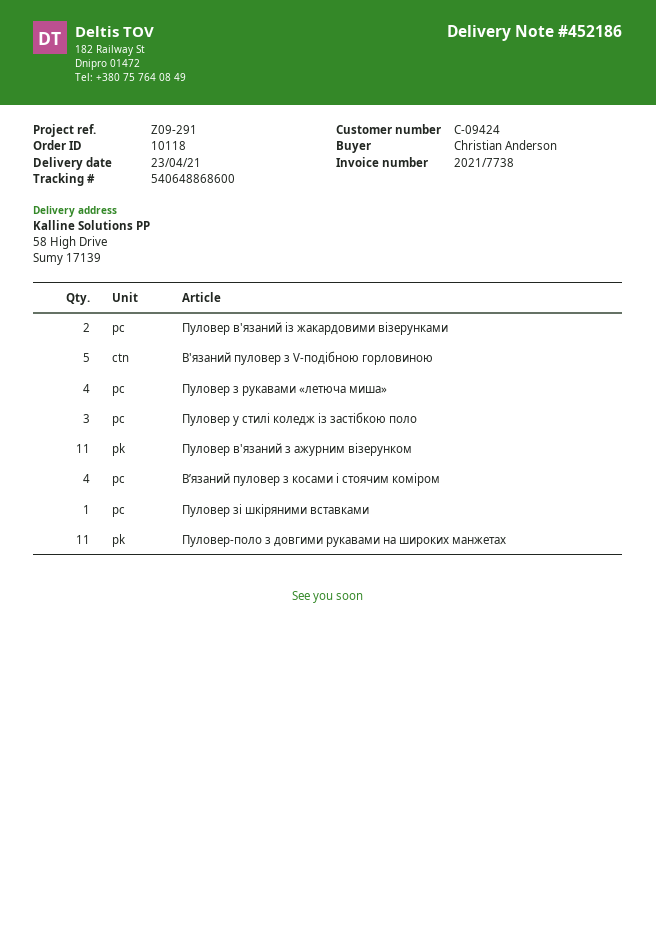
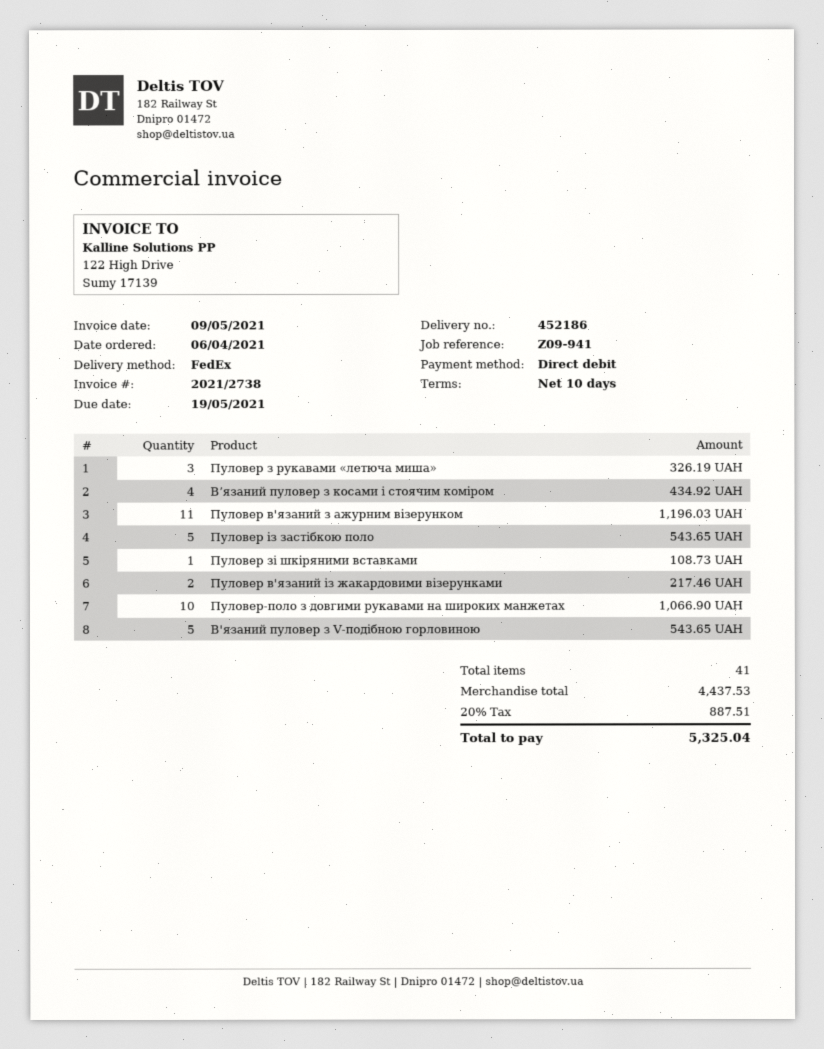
invoice number: 2021/7738 -> 2021/2738
reference: Z09-291 -> Z09-941
Пуловер з рукавами «летюча миша»: 4 -> 3
Пуловер у стилі коледж із застібкою поло: 3 -> none
Пуловер-поло з довгими рукавами на широких манжетах: 11 -> 10
Пуловер із застібкою поло: none -> 5

